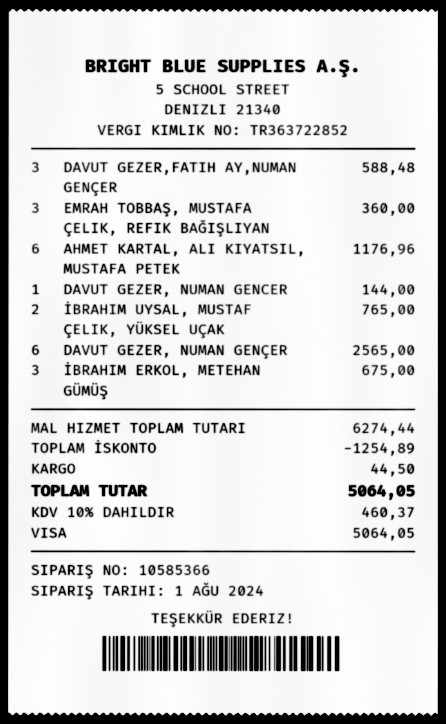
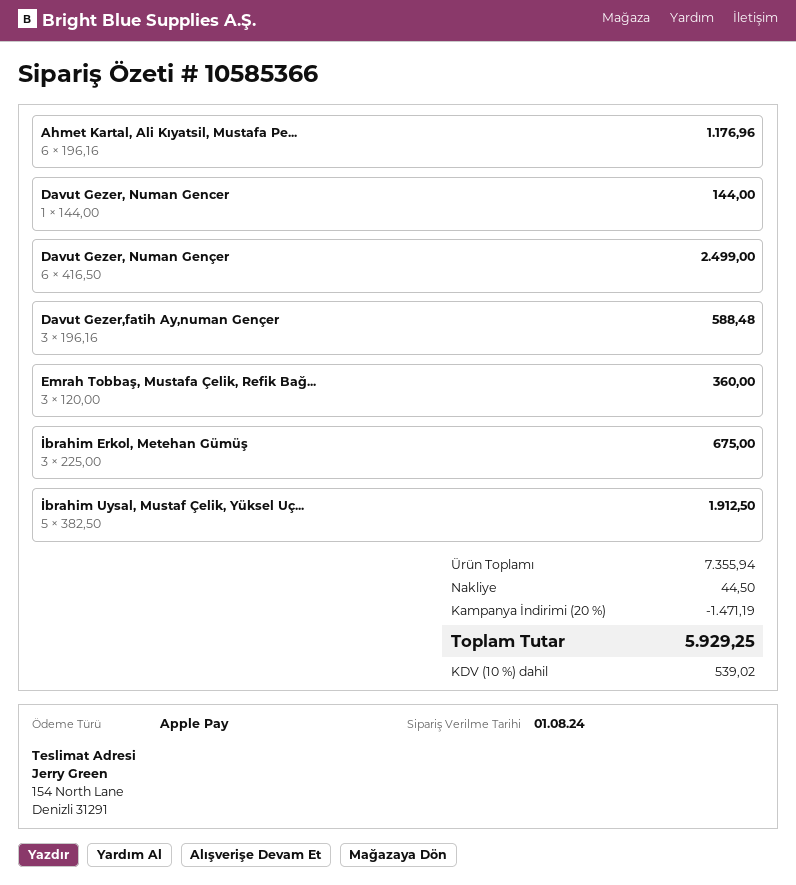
payment method: Visa -> Apple Pay
İBRAHIM UYSAL, MUSTAF ÇELIK, YÜKSEL UÇAK: 2 for 765.00 -> 5 for 1912.50
DAVUT GEZER, NUMAN GENÇER: 6 for 2565.00 -> 6 for 2499.00
subtotal: 6274.44 -> 7355.94
discount: 1254.89 -> 1471.19
tax: 10% = 460.37 -> 10% = 539.02
total: 5064.05 -> 5929.25

